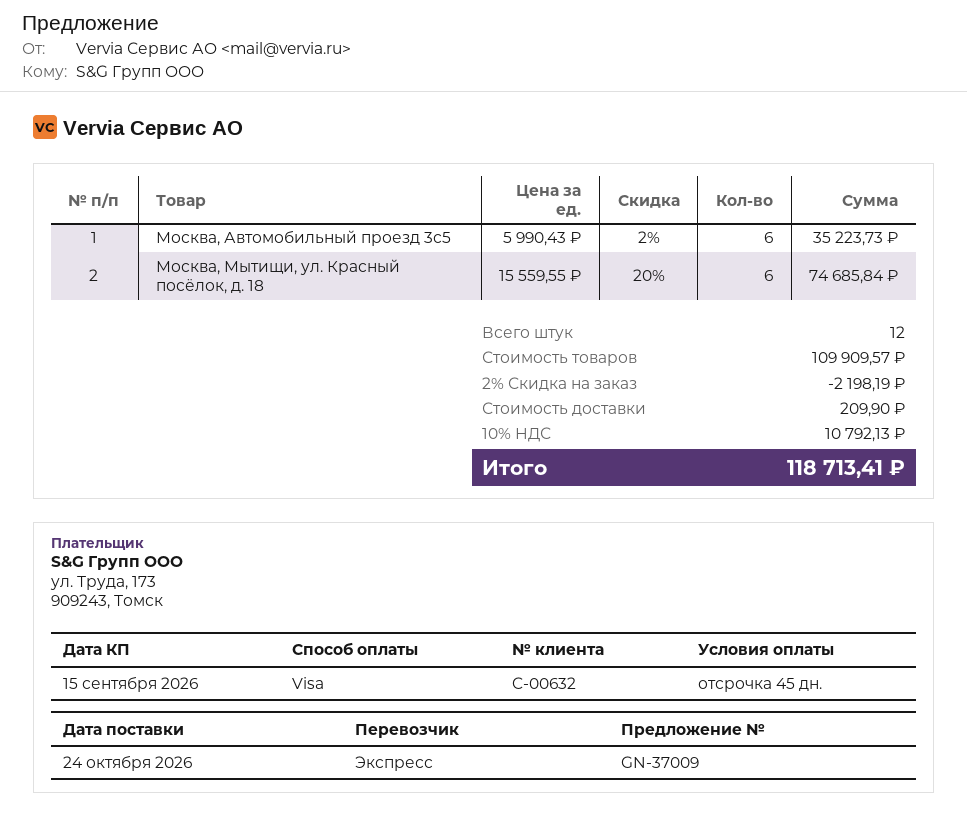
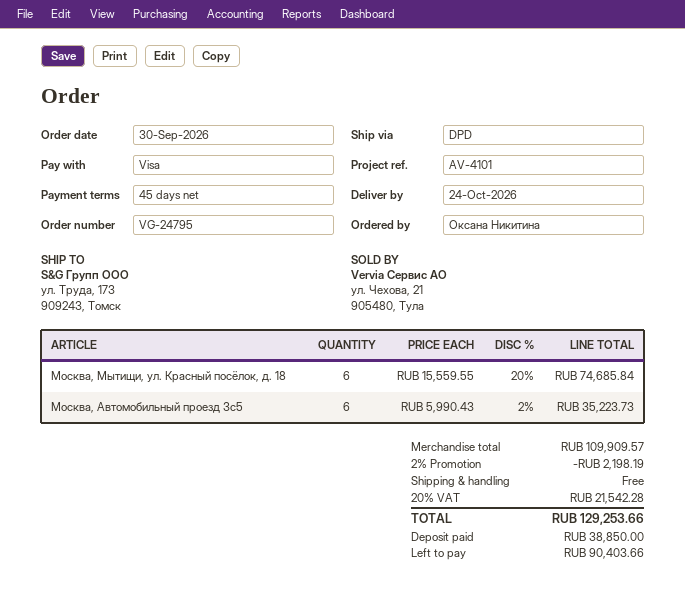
shipping method: express -> DPD
shipping: 209.90 -> 0.00
tax: 10% = 10792.13 -> 20% = 21542.28
total: 118713.41 -> 129253.66

